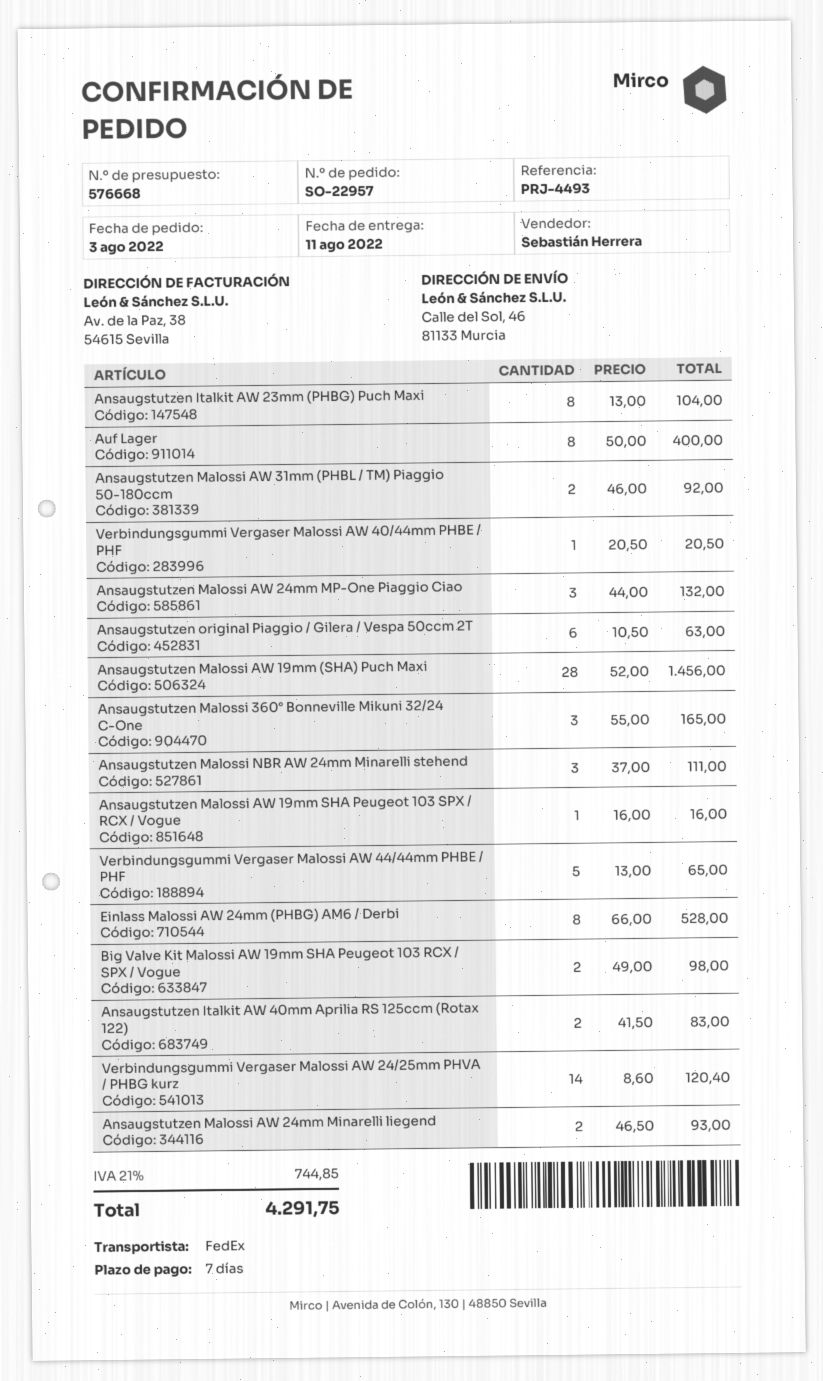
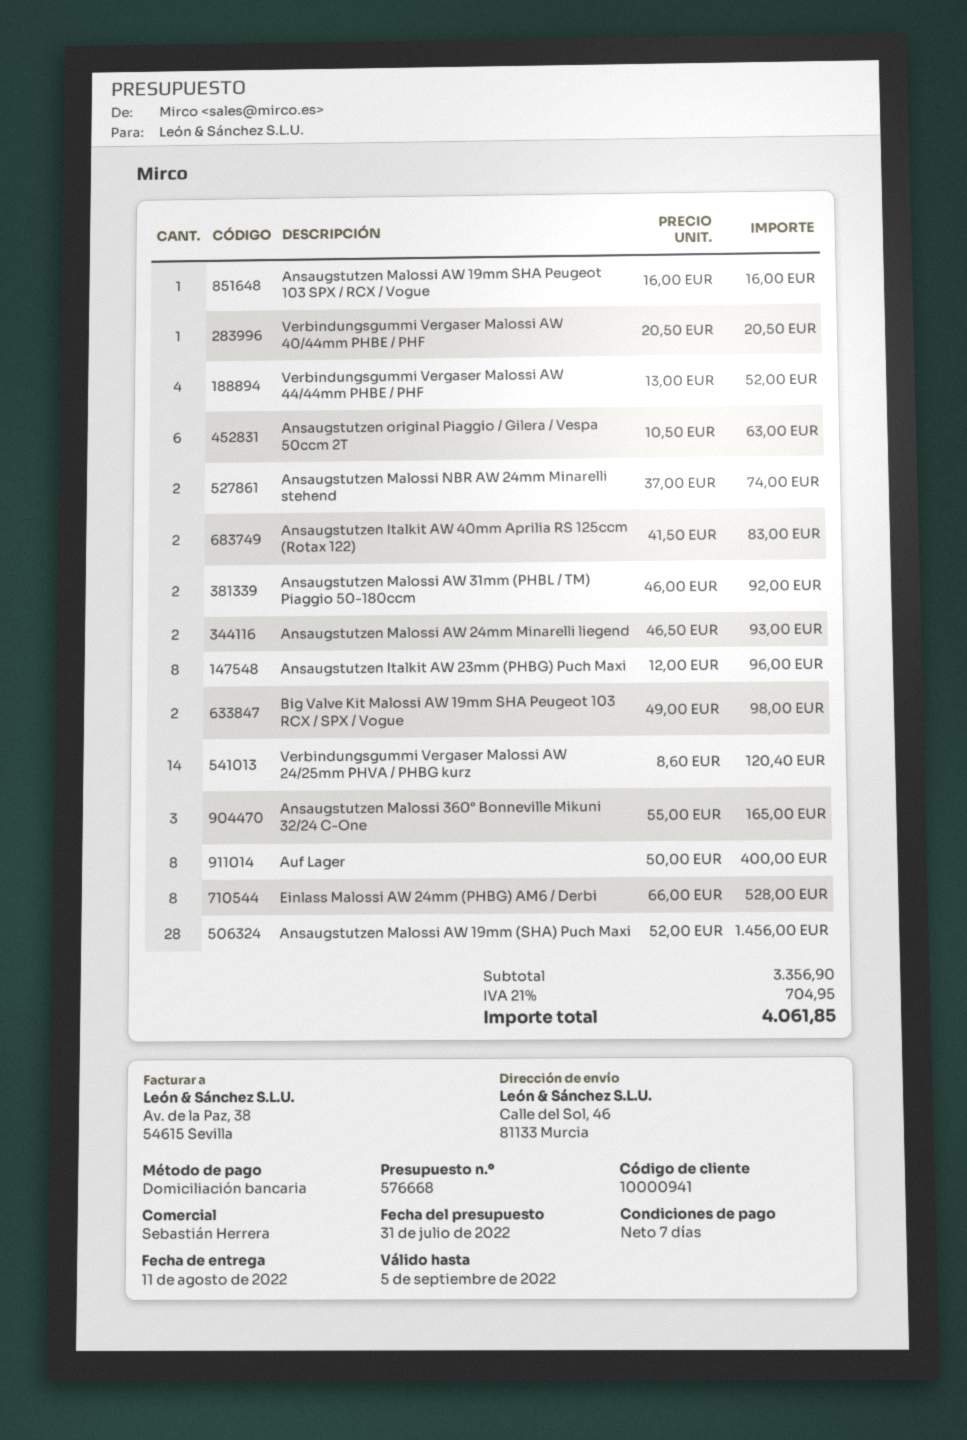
Ansaugstutzen Italkit AW 23mm (PHBG) Puch Maxi: 8 x 13.00 = 104.00 -> 8 x 12.00 = 96.00
Ansaugstutzen Malossi AW 24mm MP-One Piaggio Ciao: 3 x 44.00 = 132.00 -> none
Ansaugstutzen Malossi NBR AW 24mm Minarelli stehend: 3 x 37.00 = 111.00 -> 2 x 37.00 = 74.00
Verbindungsgummi Vergaser Malossi AW 44/44mm PHBE / PHF: 5 x 13.00 = 65.00 -> 4 x 13.00 = 52.00
tax: 21% = 744.85 -> 21% = 704.95
total: 4291.75 -> 4061.85

